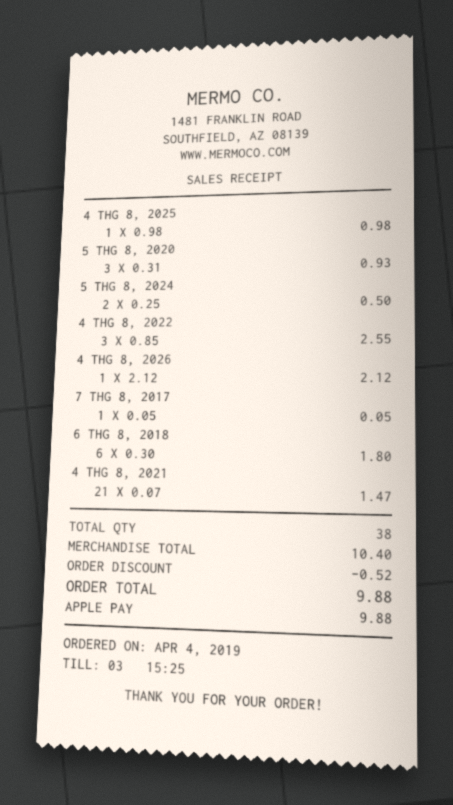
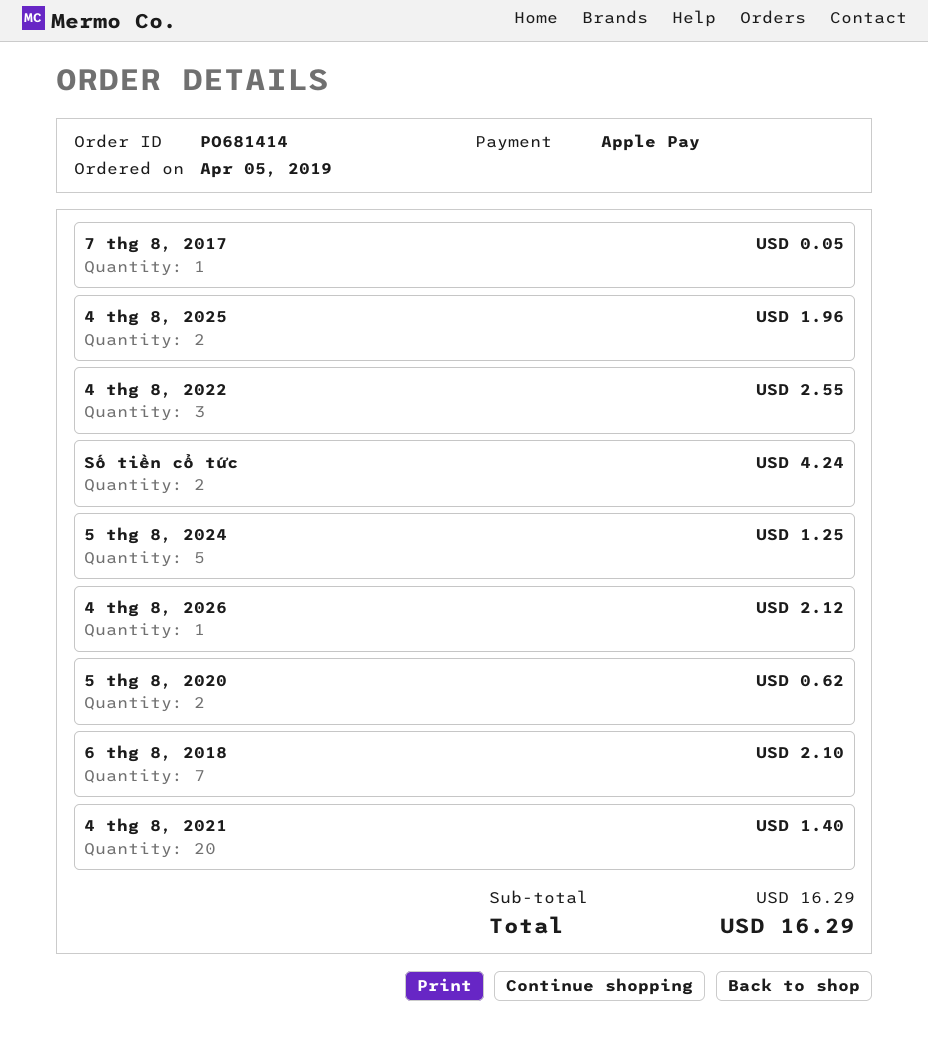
order date: 2019-04-04 -> 2019-04-05
4 THG 8, 2025: 1 for 0.98 -> 2 for 1.96
5 THG 8, 2020: 3 for 0.93 -> 2 for 0.62
5 THG 8, 2024: 2 for 0.50 -> 5 for 1.25
6 THG 8, 2018: 6 for 1.80 -> 7 for 2.10
4 THG 8, 2021: 21 for 1.47 -> 20 for 1.40
Số tiền cổ tức: none -> 2 for 4.24
subtotal: 10.40 -> 16.29
discount: 0.52 -> none
total: 9.88 -> 16.29

